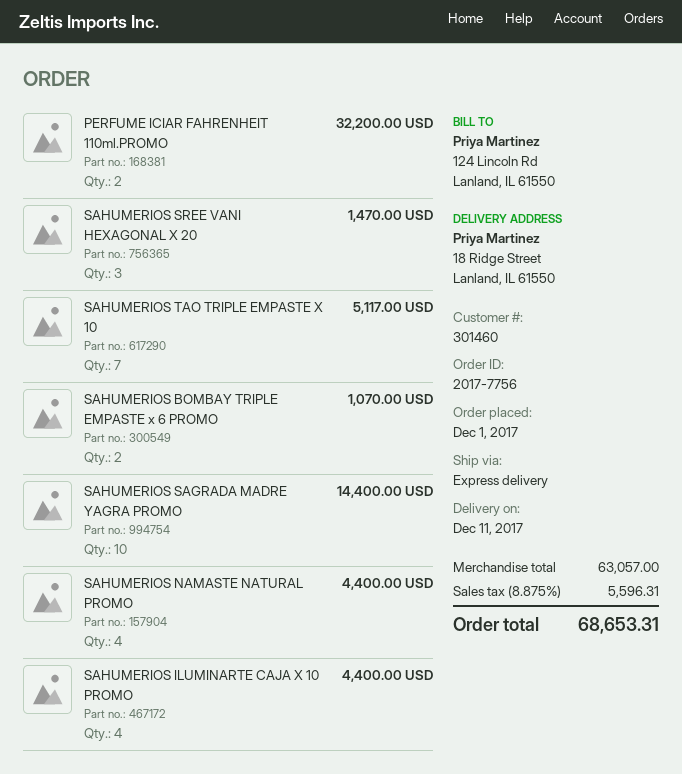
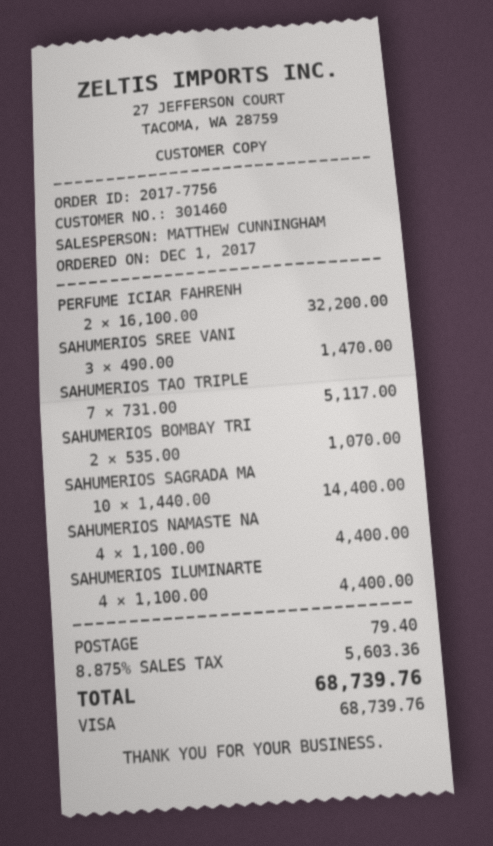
shipping: none -> 79.40
tax: 8.875% = 5596.31 -> 8.875% = 5603.36
total: 68653.31 -> 68739.76

